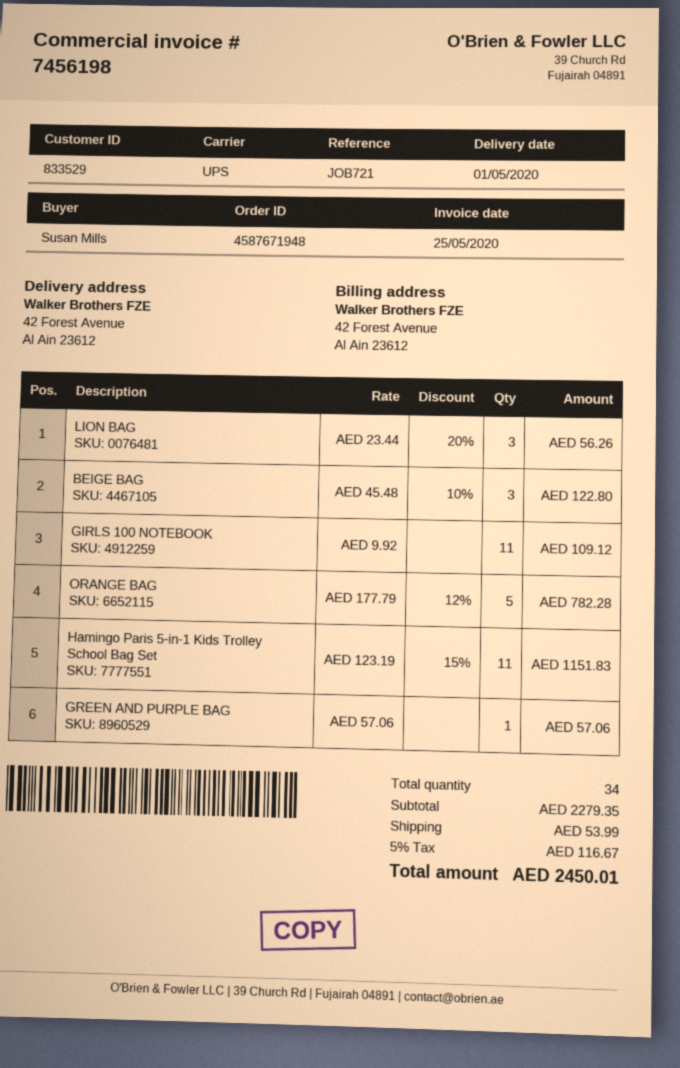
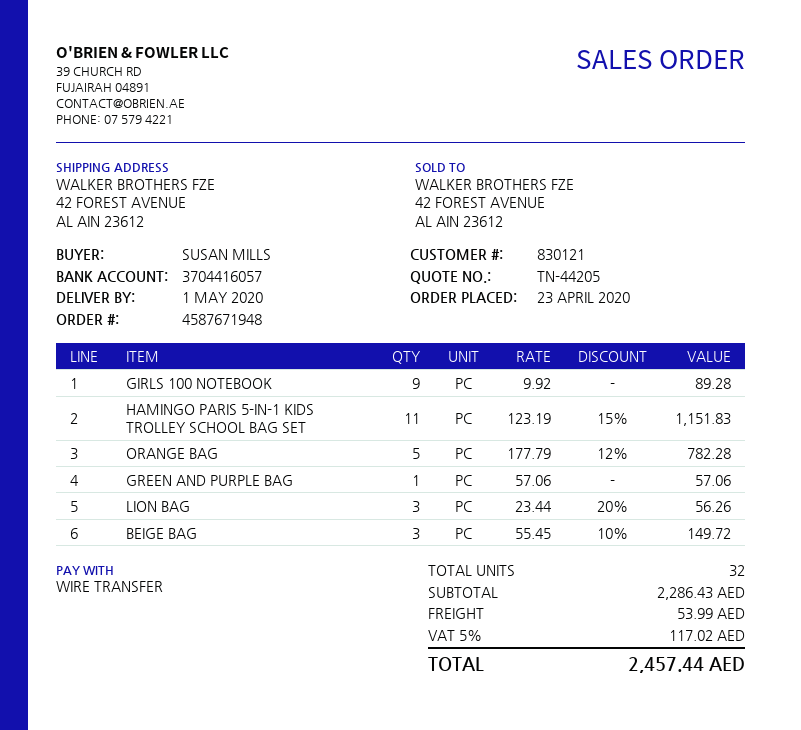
customer number: 833529 -> 830121
BEIGE BAG: 3 x 45.48 - 10% = 122.80 -> 3 x 55.45 - 10% = 149.72
GIRLS 100 NOTEBOOK: 11 x 9.92 = 109.12 -> 9 x 9.92 = 89.28
total quantity: 34 -> 32
subtotal: 2279.35 -> 2286.43
tax: 5% = 116.67 -> 5% = 117.02
total: 2450.01 -> 2457.44

